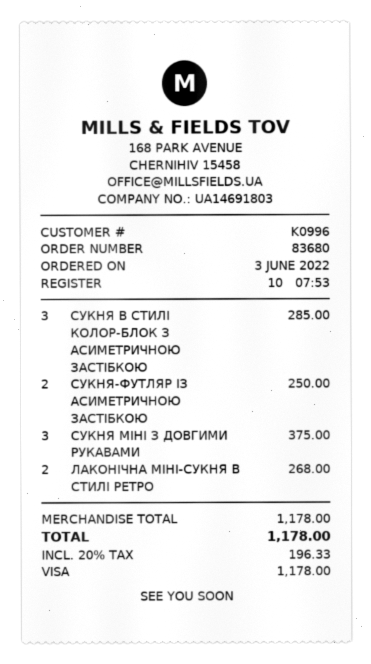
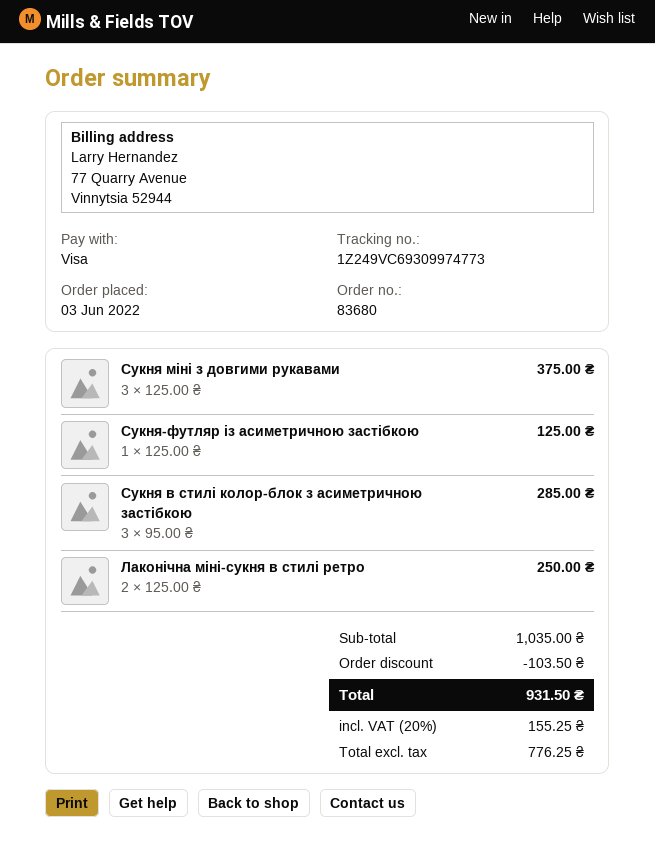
СУКНЯ-ФУТЛЯР ІЗ АСИМЕТРИЧНОЮ ЗАСТІБКОЮ: 2 for 250.00 -> 1 for 125.00
ЛАКОНІЧНА МІНІ-СУКНЯ В СТИЛІ РЕТРО: 2 for 268.00 -> 2 for 250.00
subtotal: 1178.00 -> 1035.00
discount: none -> 103.50
tax: 20% = 196.33 -> 20% = 155.25
total: 1178.00 -> 931.50

